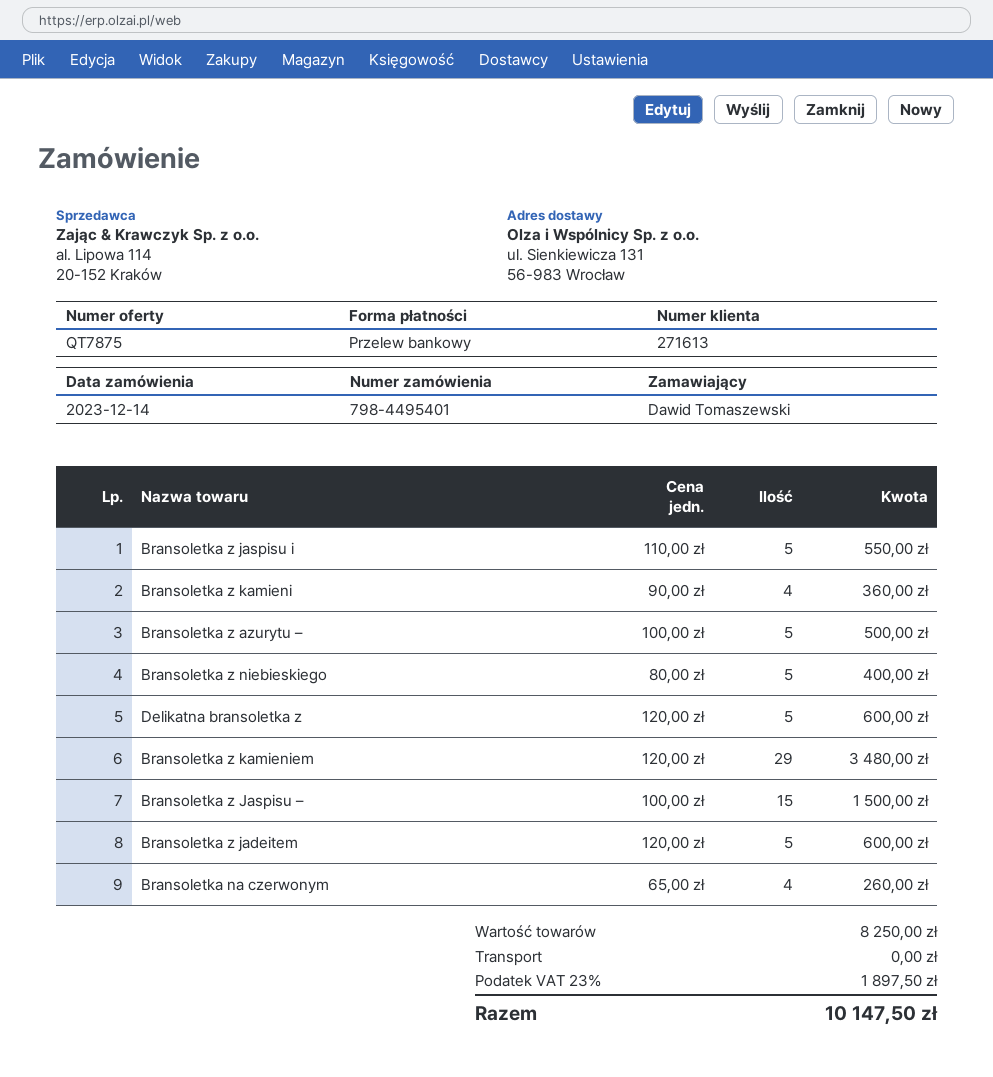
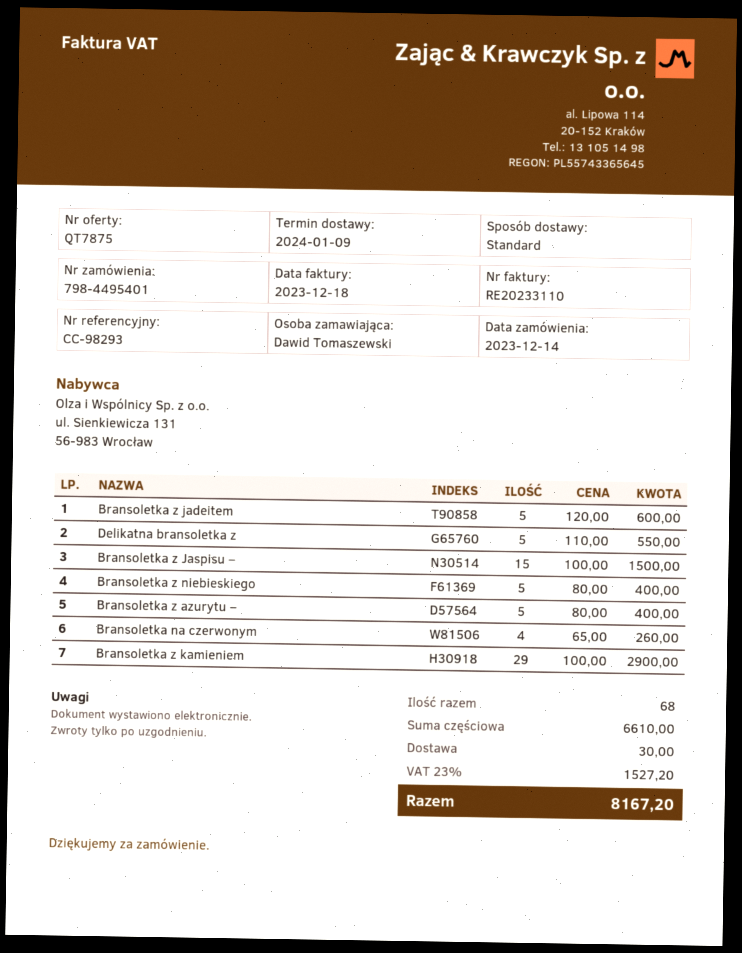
Bransoletka z jaspisu i: 5 x 110.00 = 550.00 -> none
Bransoletka z kamieni: 4 x 90.00 = 360.00 -> none
Bransoletka z azurytu –: 5 x 100.00 = 500.00 -> 5 x 80.00 = 400.00
Delikatna bransoletka z: 5 x 120.00 = 600.00 -> 5 x 110.00 = 550.00
Bransoletka z kamieniem: 29 x 120.00 = 3480.00 -> 29 x 100.00 = 2900.00
subtotal: 8250.00 -> 6610.00
shipping: 0.00 -> 30.00
tax: 23% = 1897.50 -> 23% = 1527.20
total: 10147.50 -> 8167.20

